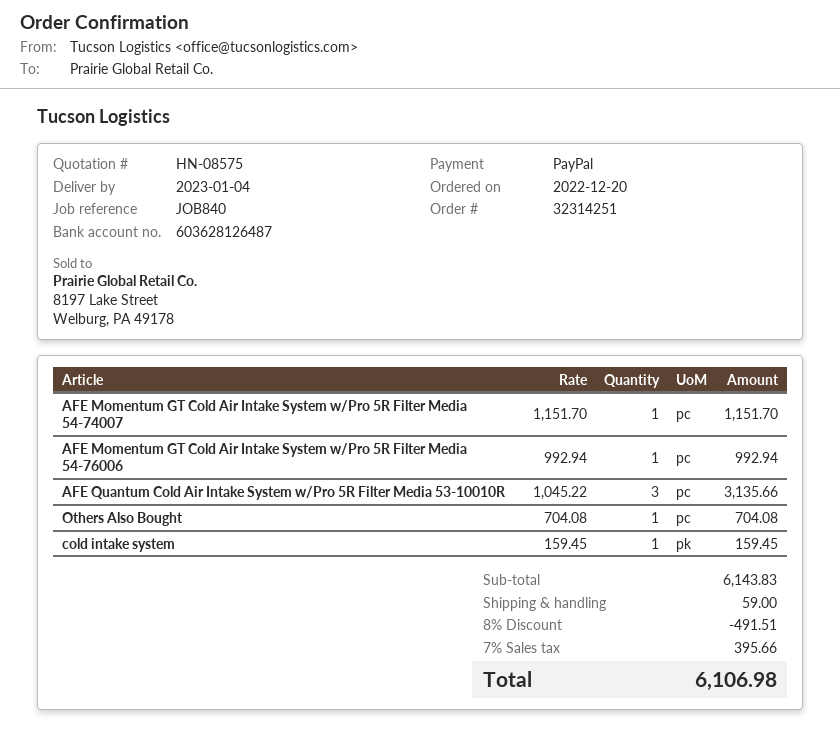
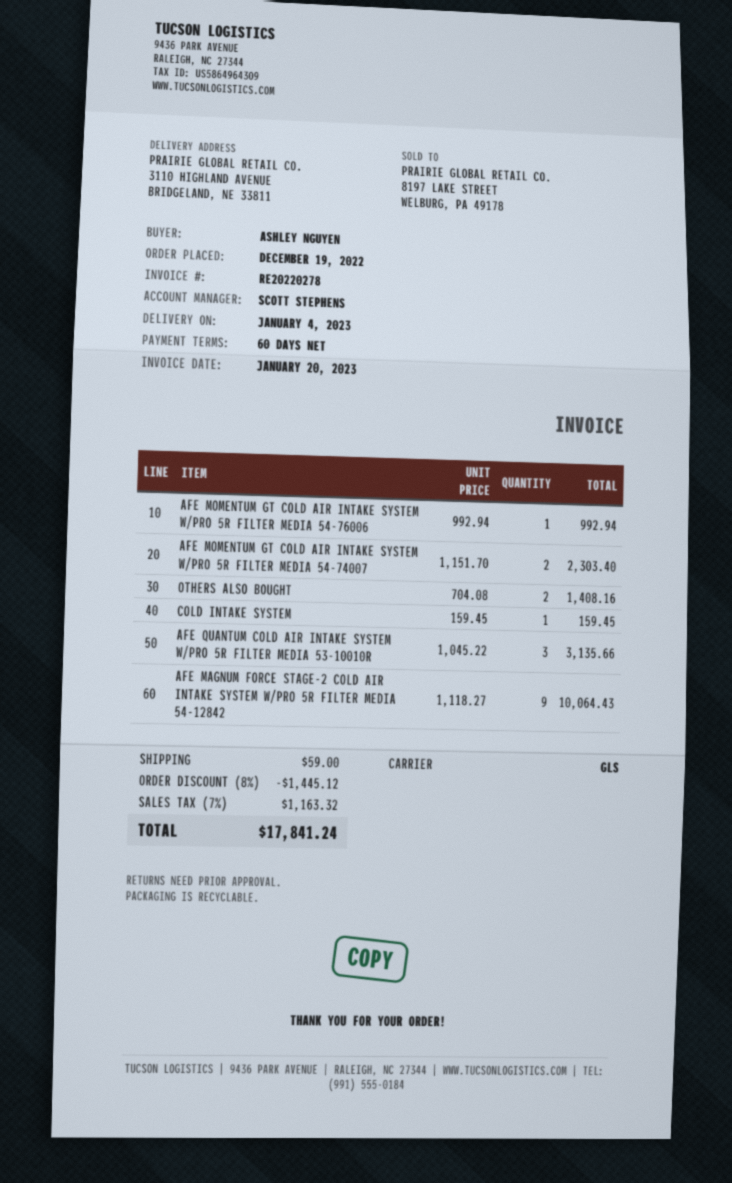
order date: 2022-12-20 -> 2022-12-19
AFE Momentum GT Cold Air Intake System w/Pro 5R Filter Media 54-74007: 1 x 1151.70 = 1151.70 -> 2 x 1151.70 = 2303.40
Others Also Bought: 1 x 704.08 = 704.08 -> 2 x 704.08 = 1408.16
AFE MAGNUM FORCE STAGE-2 COLD AIR INTAKE SYSTEM W/PRO 5R FILTER MEDIA 54-12842: none -> 9 x 1118.27 = 10064.43
discount: 8% = 491.51 -> 8% = 1445.12
tax: 7% = 395.66 -> 7% = 1163.32
total: 6106.98 -> 17841.24

